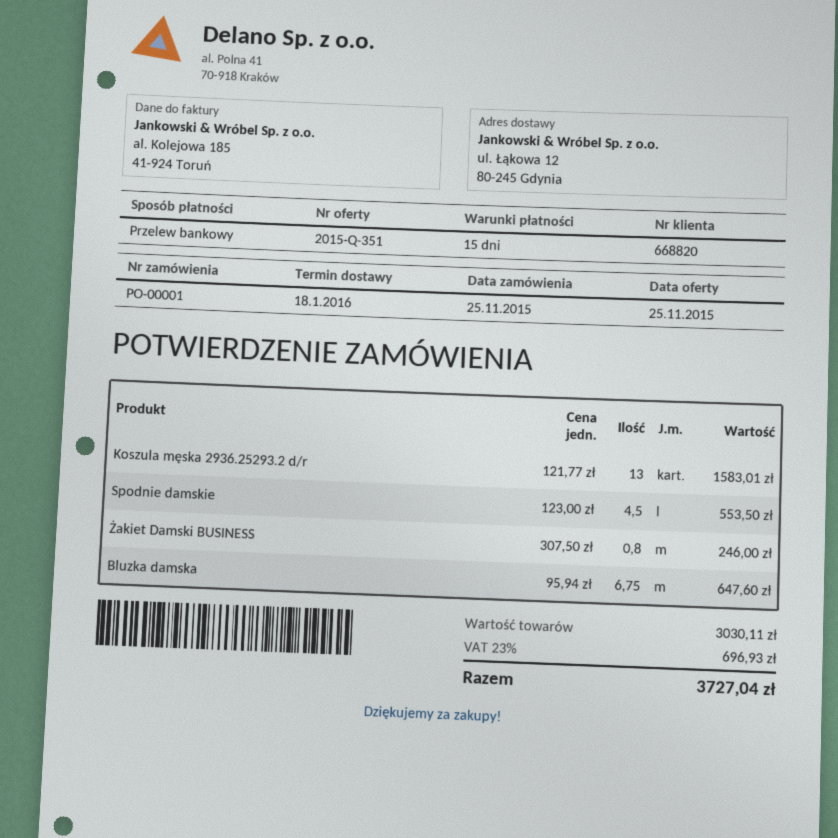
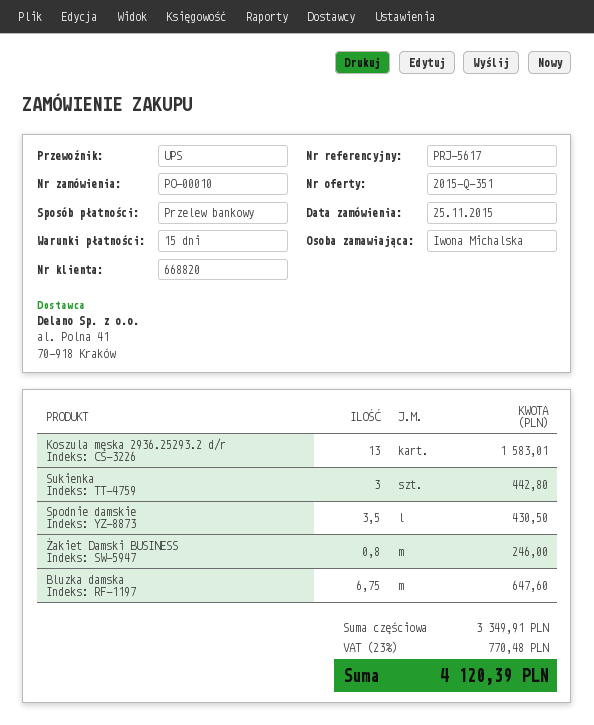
order number: PO-00001 -> PO-00010
Spodnie damskie: 4.5 for 553.50 -> 3.5 for 430.50
Sukienka: none -> 3 for 442.80
subtotal: 3030.11 -> 3349.91
tax: 23% = 696.93 -> 23% = 770.48
total: 3727.04 -> 4120.39

